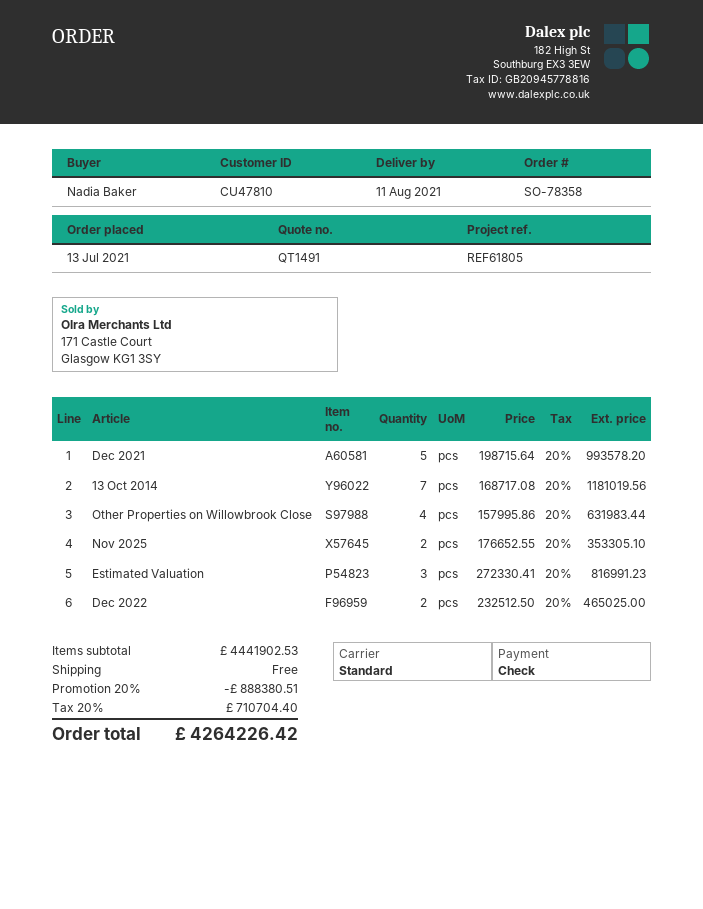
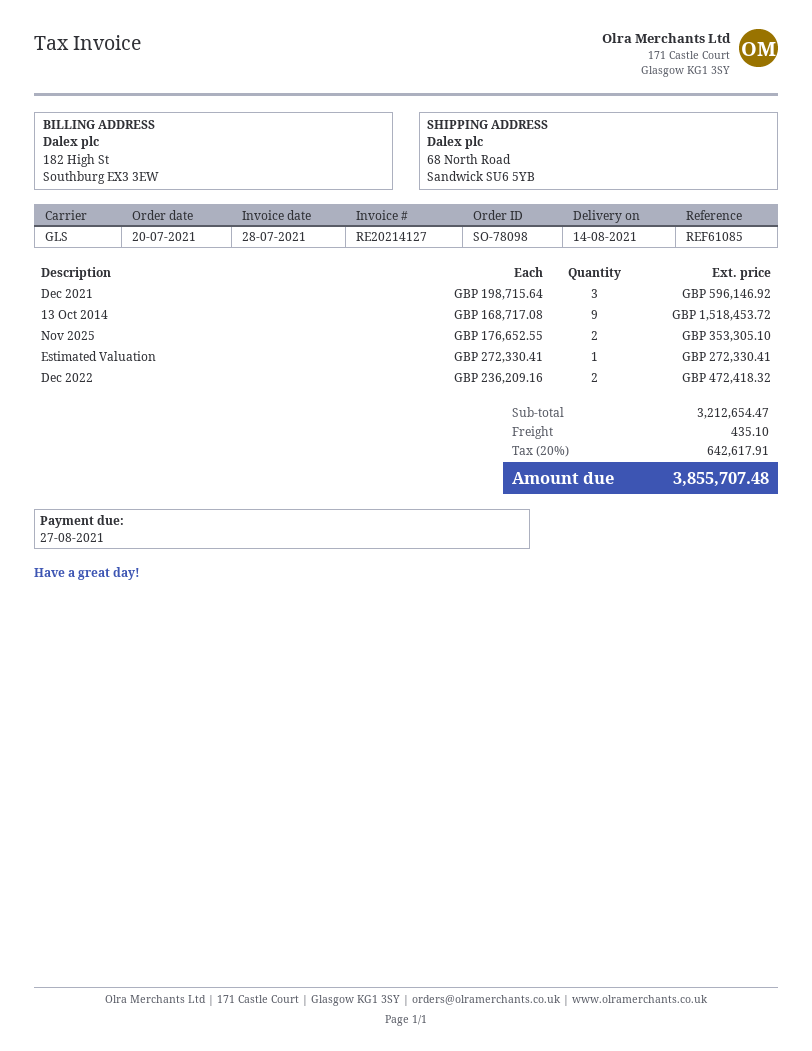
order number: SO-78358 -> SO-78098
order date: 2021-07-13 -> 2021-07-20
delivery date: 2021-08-11 -> 2021-08-14
reference: REF61805 -> REF61085
shipping method: standard -> GLS
Dec 2021: 5 x 198715.64 = 993578.20 -> 3 x 198715.64 = 596146.92
13 Oct 2014: 7 x 168717.08 = 1181019.56 -> 9 x 168717.08 = 1518453.72
Other Properties on Willowbrook Close: 4 x 157995.86 = 631983.44 -> none
Estimated Valuation: 3 x 272330.41 = 816991.23 -> 1 x 272330.41 = 272330.41
Dec 2022: 2 x 232512.50 = 465025.00 -> 2 x 236209.16 = 472418.32
subtotal: 4441902.53 -> 3212654.47
discount: 20% = 888380.51 -> none
shipping: 0.00 -> 435.10
tax: 20% = 710704.40 -> 20% = 642617.91
total: 4264226.42 -> 3855707.48

